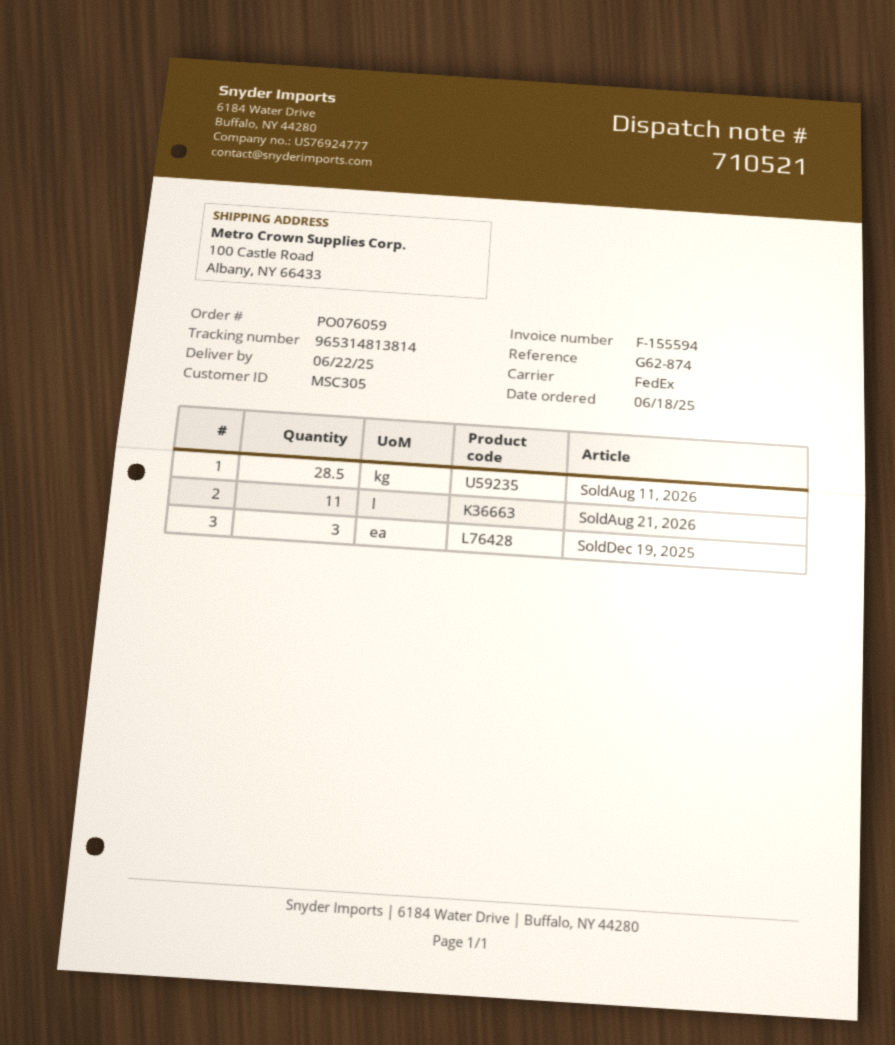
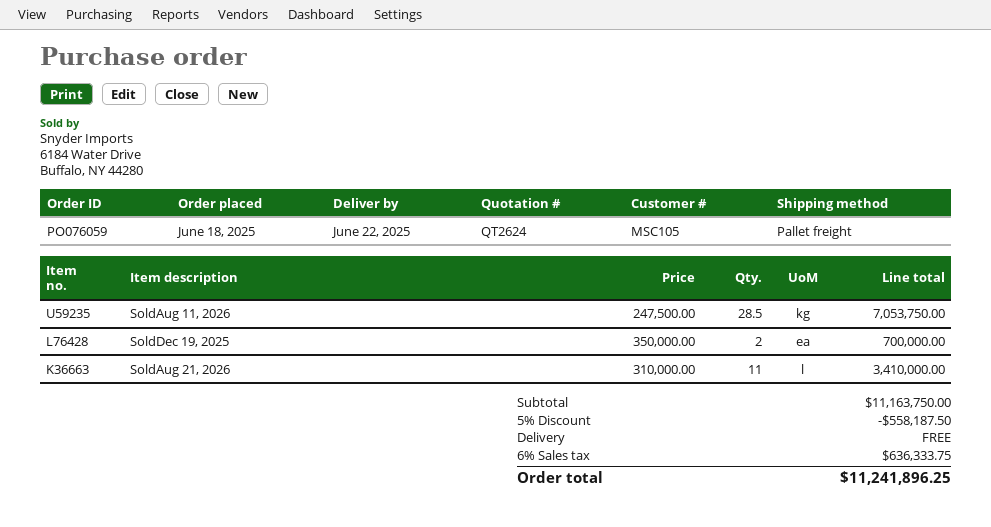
customer number: MSC305 -> MSC105
shipping method: FedEx -> pallet freight
SoldDec 19, 2025: 3 -> 2

